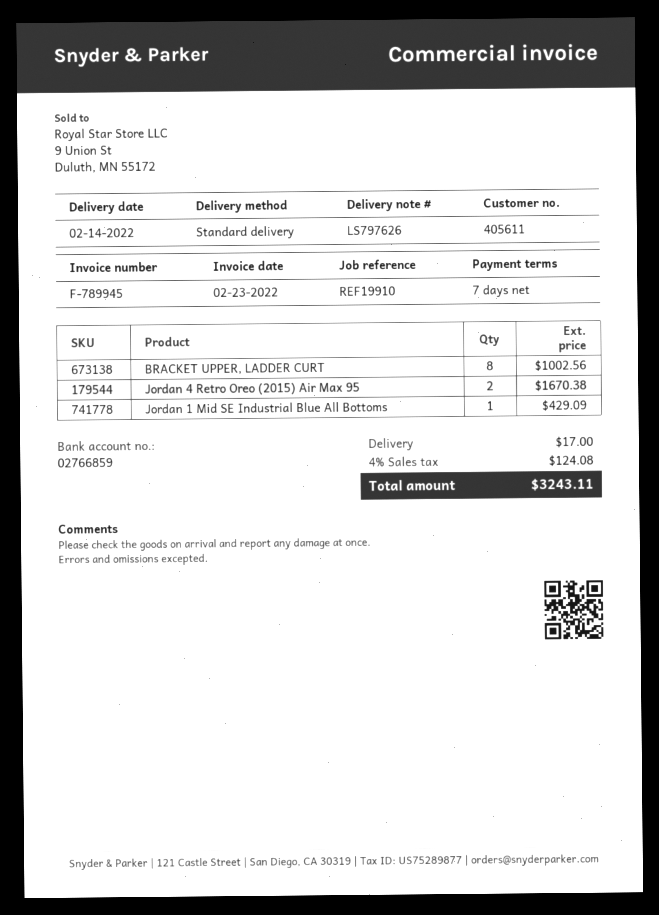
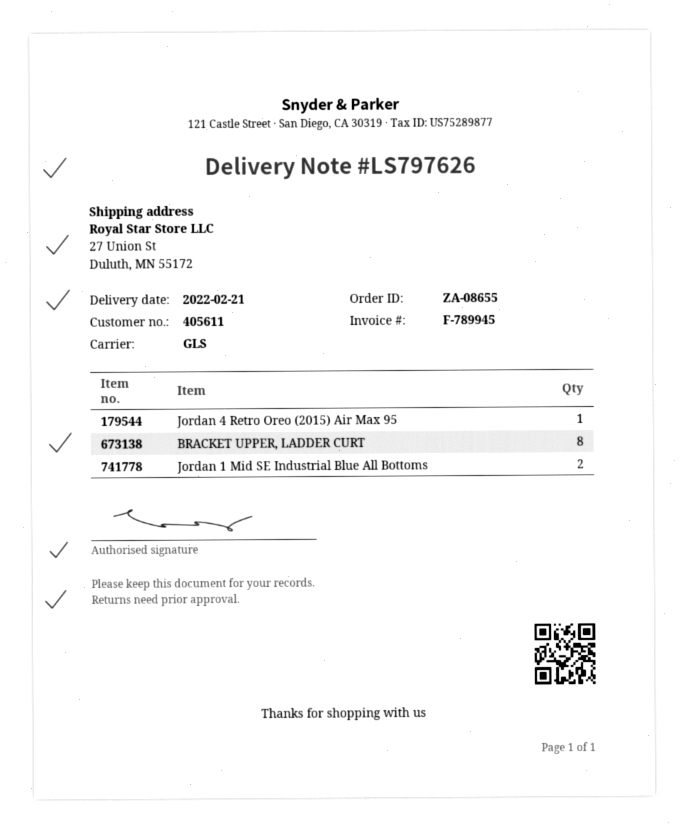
delivery date: 2022-02-14 -> 2022-02-21
shipping method: standard -> GLS
Jordan 4 Retro Oreo (2015) Air Max 95: 2 -> 1
Jordan 1 Mid SE Industrial Blue All Bottoms: 1 -> 2

